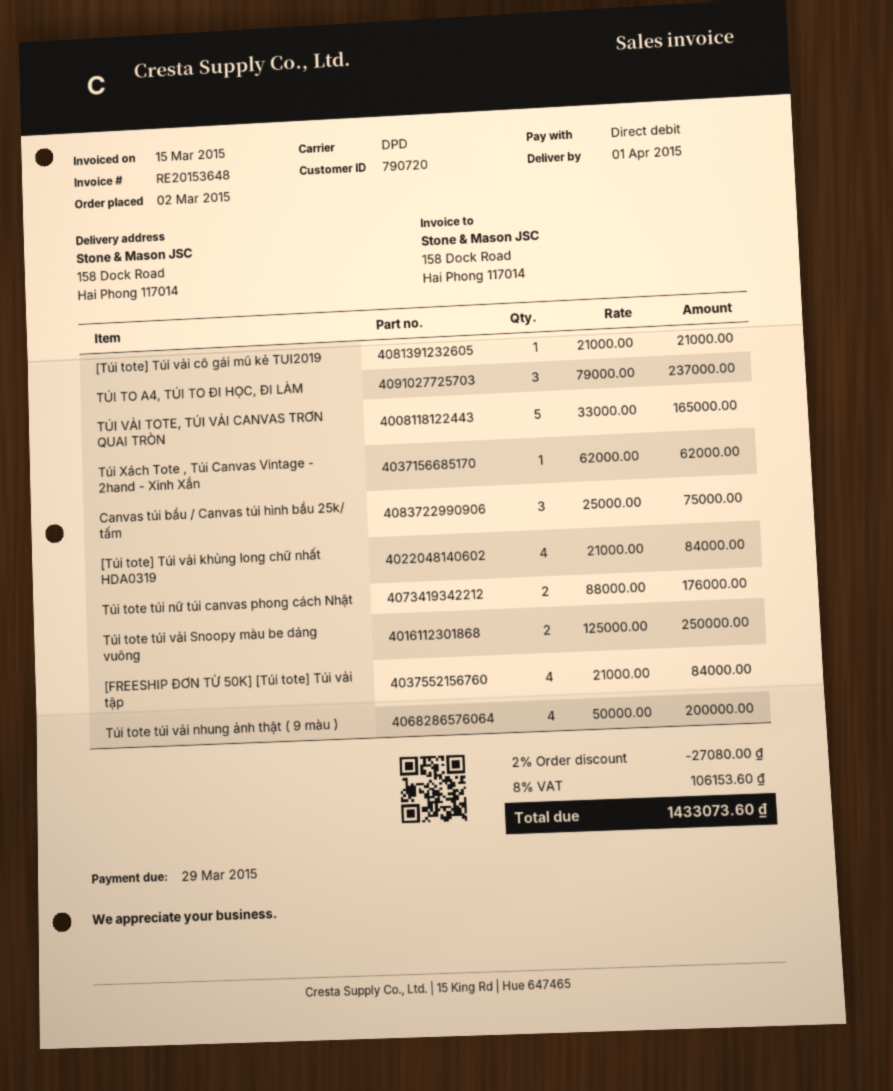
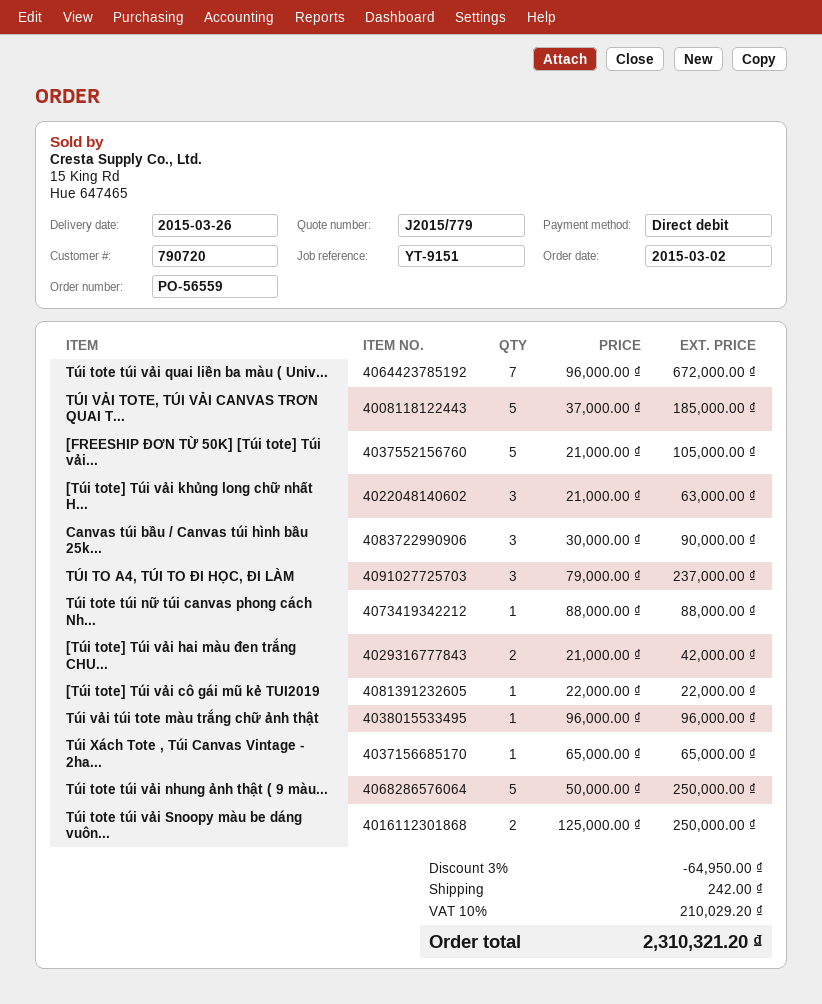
delivery date: 2015-04-01 -> 2015-03-26
[Túi tote] Túi vải cô gái mũ kẻ TUI2019: 1 x 21000.00 = 21000.00 -> 1 x 22000.00 = 22000.00
TÚI VẢI TOTE, TÚI VẢI CANVAS TRƠN QUAI TRÒN: 5 x 33000.00 = 165000.00 -> 5 x 37000.00 = 185000.00
Túi Xách Tote , Túi Canvas Vintage - 2hand - Xinh Xắn: 1 x 62000.00 = 62000.00 -> 1 x 65000.00 = 65000.00
Canvas túi bầu / Canvas túi hình bầu 25k/ tấm: 3 x 25000.00 = 75000.00 -> 3 x 30000.00 = 90000.00
[Túi tote] Túi vải khủng long chữ nhất HDA0319: 4 x 21000.00 = 84000.00 -> 3 x 21000.00 = 63000.00
Túi tote túi nữ túi canvas phong cách Nhật: 2 x 88000.00 = 176000.00 -> 1 x 88000.00 = 88000.00
[FREESHIP ĐƠN TỪ 50K] [Túi tote] Túi vải tập: 4 x 21000.00 = 84000.00 -> 5 x 21000.00 = 105000.00
Túi tote túi vải nhung ảnh thật ( 9 màu ): 4 x 50000.00 = 200000.00 -> 5 x 50000.00 = 250000.00
Túi tote túi vải quai liền ba màu ( Univ...: none -> 7 x 96000.00 = 672000.00
[Túi tote] Túi vải hai màu đen trắng CHU...: none -> 2 x 21000.00 = 42000.00
Túi vải túi tote màu trắng chữ ảnh thật: none -> 1 x 96000.00 = 96000.00
discount: 2% = 27080.00 -> 3% = 64950.00
shipping: none -> 242.00
tax: 8% = 106153.60 -> 10% = 210029.20
total: 1433073.60 -> 2310321.20

